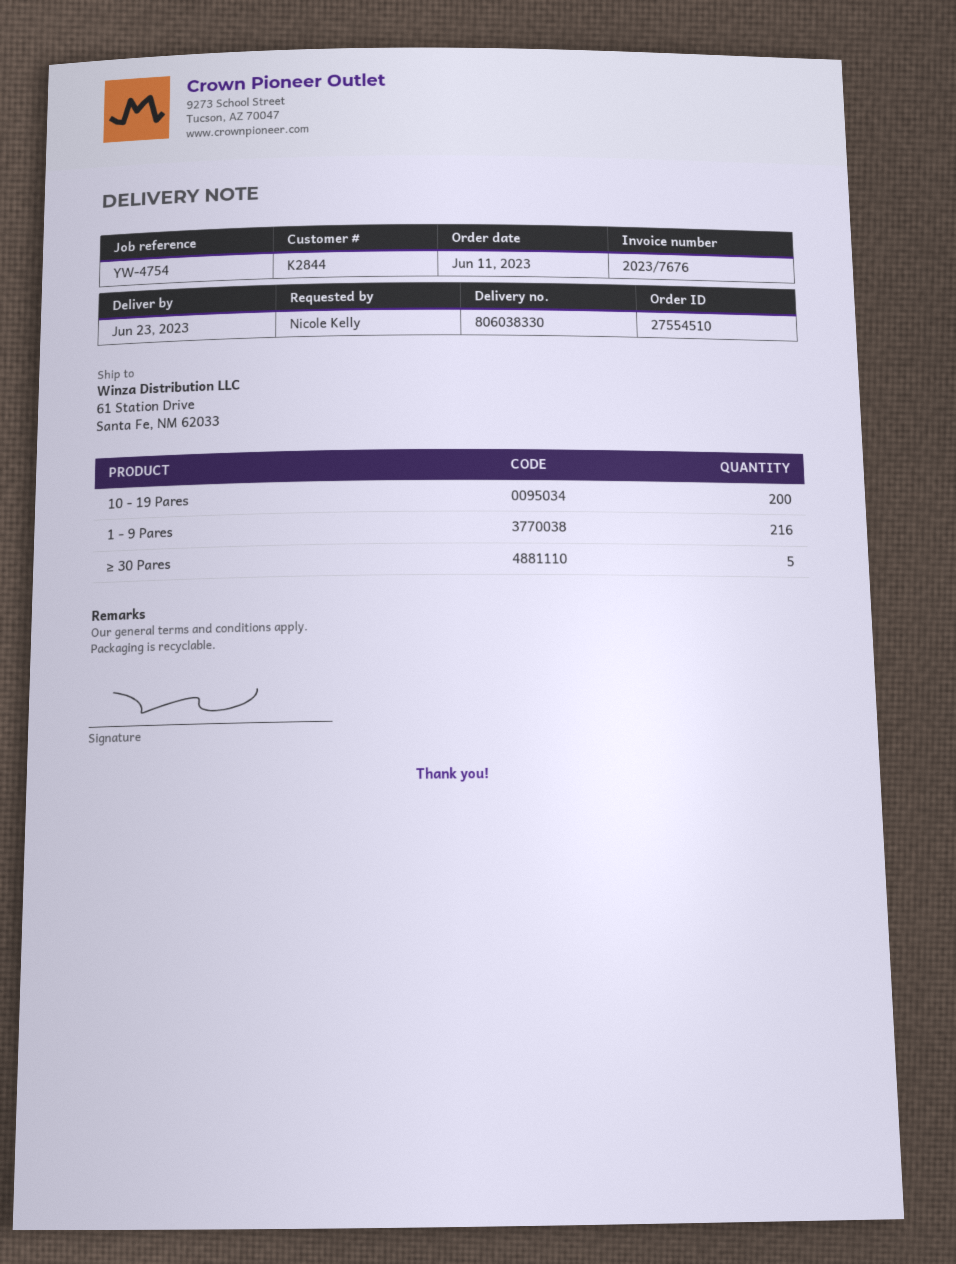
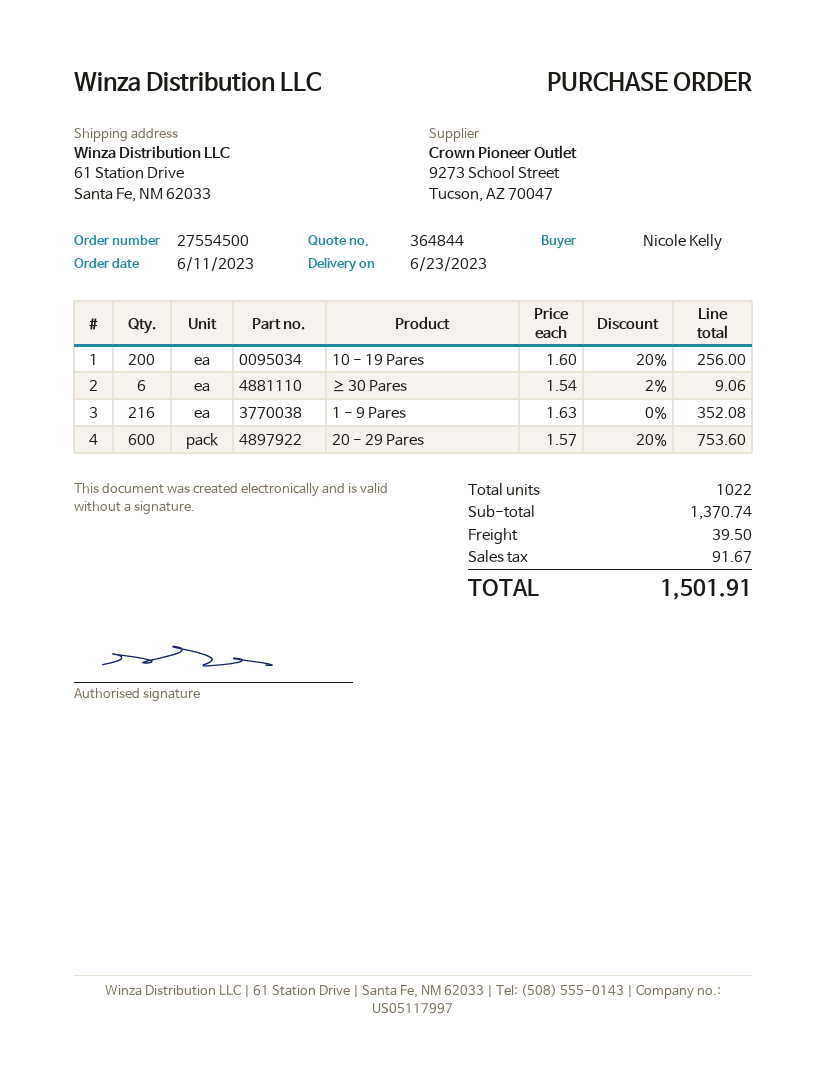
order number: 27554510 -> 27554500
≥ 30 Pares: 5 -> 6
20 - 29 Pares: none -> 600

